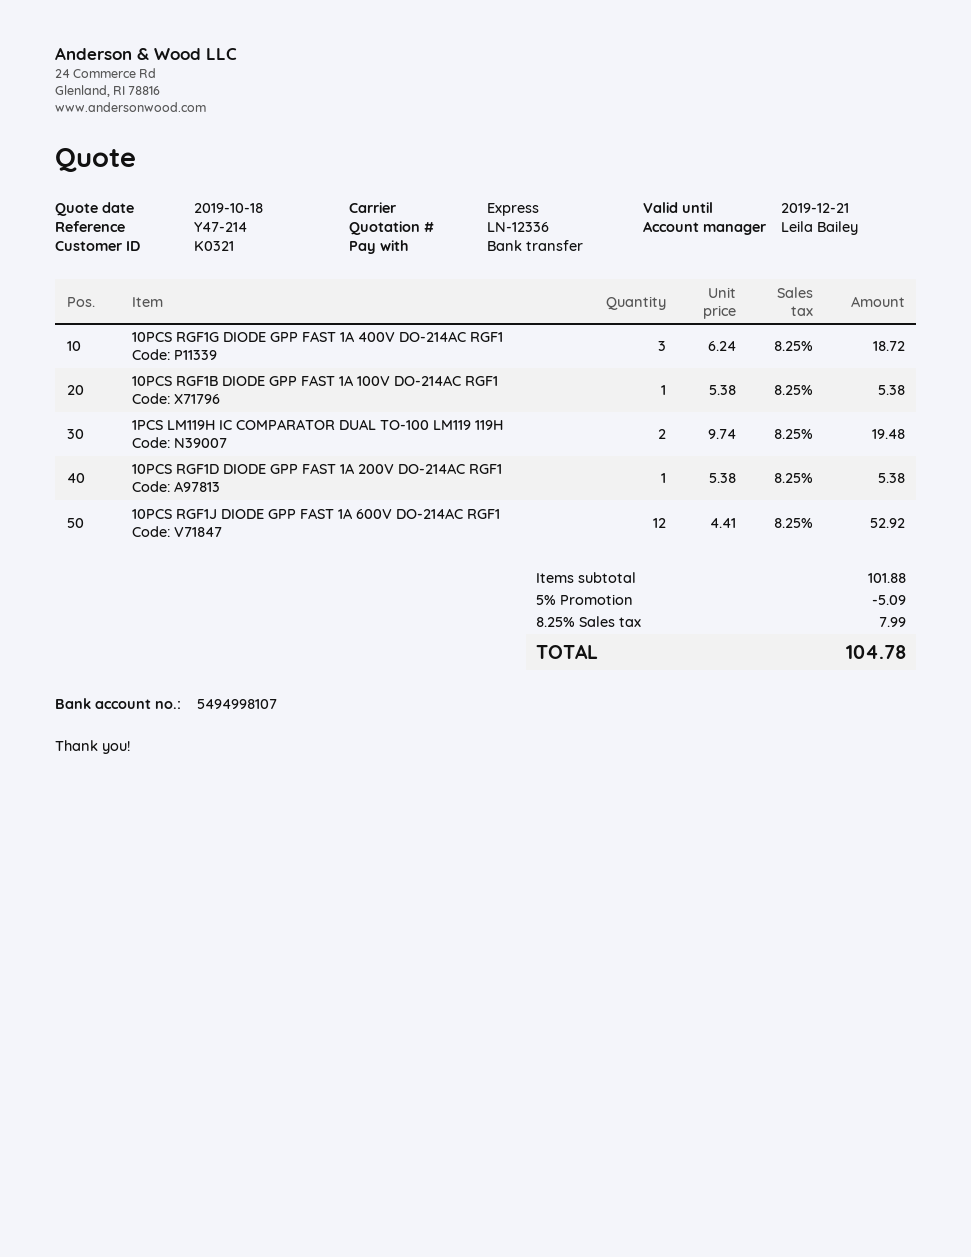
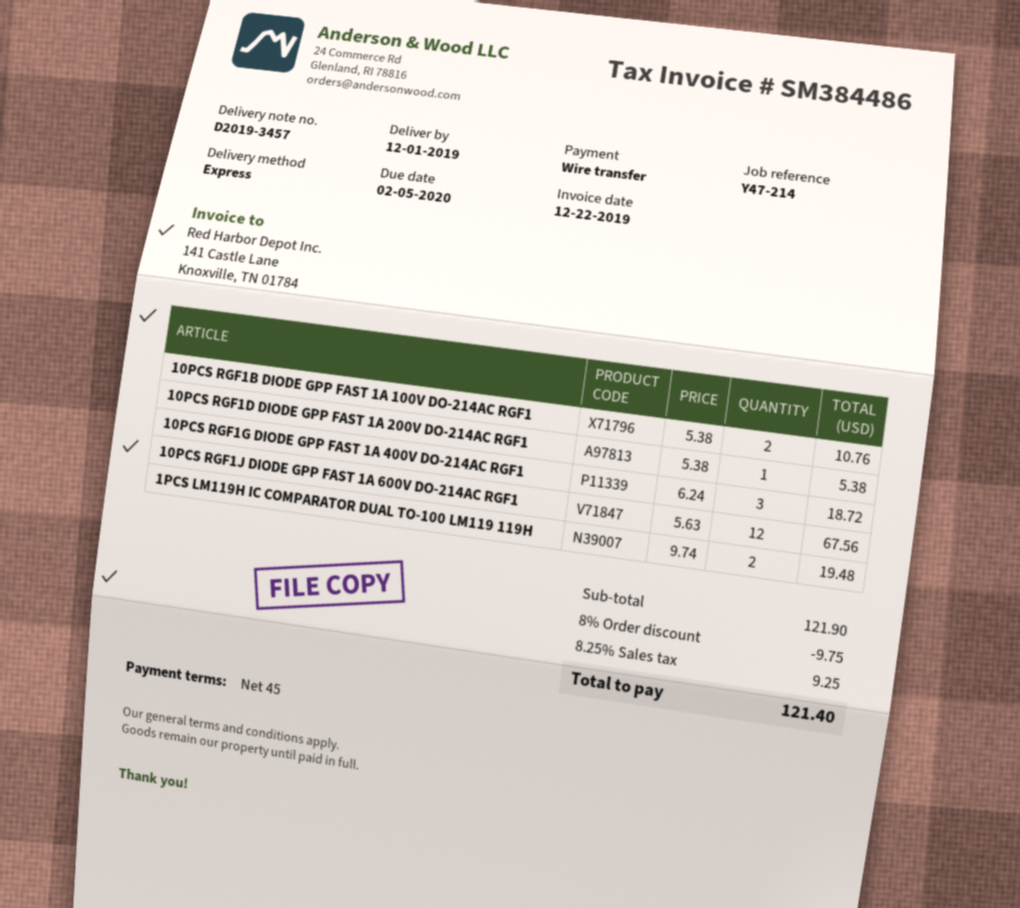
10PCS RGF1B DIODE GPP FAST 1A 100V DO-214AC RGF1: 1 x 5.38 = 5.38 -> 2 x 5.38 = 10.76
10PCS RGF1J DIODE GPP FAST 1A 600V DO-214AC RGF1: 12 x 4.41 = 52.92 -> 12 x 5.63 = 67.56
subtotal: 101.88 -> 121.90
discount: 5% = 5.09 -> 8% = 9.75
tax: 8.25% = 7.99 -> 8.25% = 9.25
total: 104.78 -> 121.40

